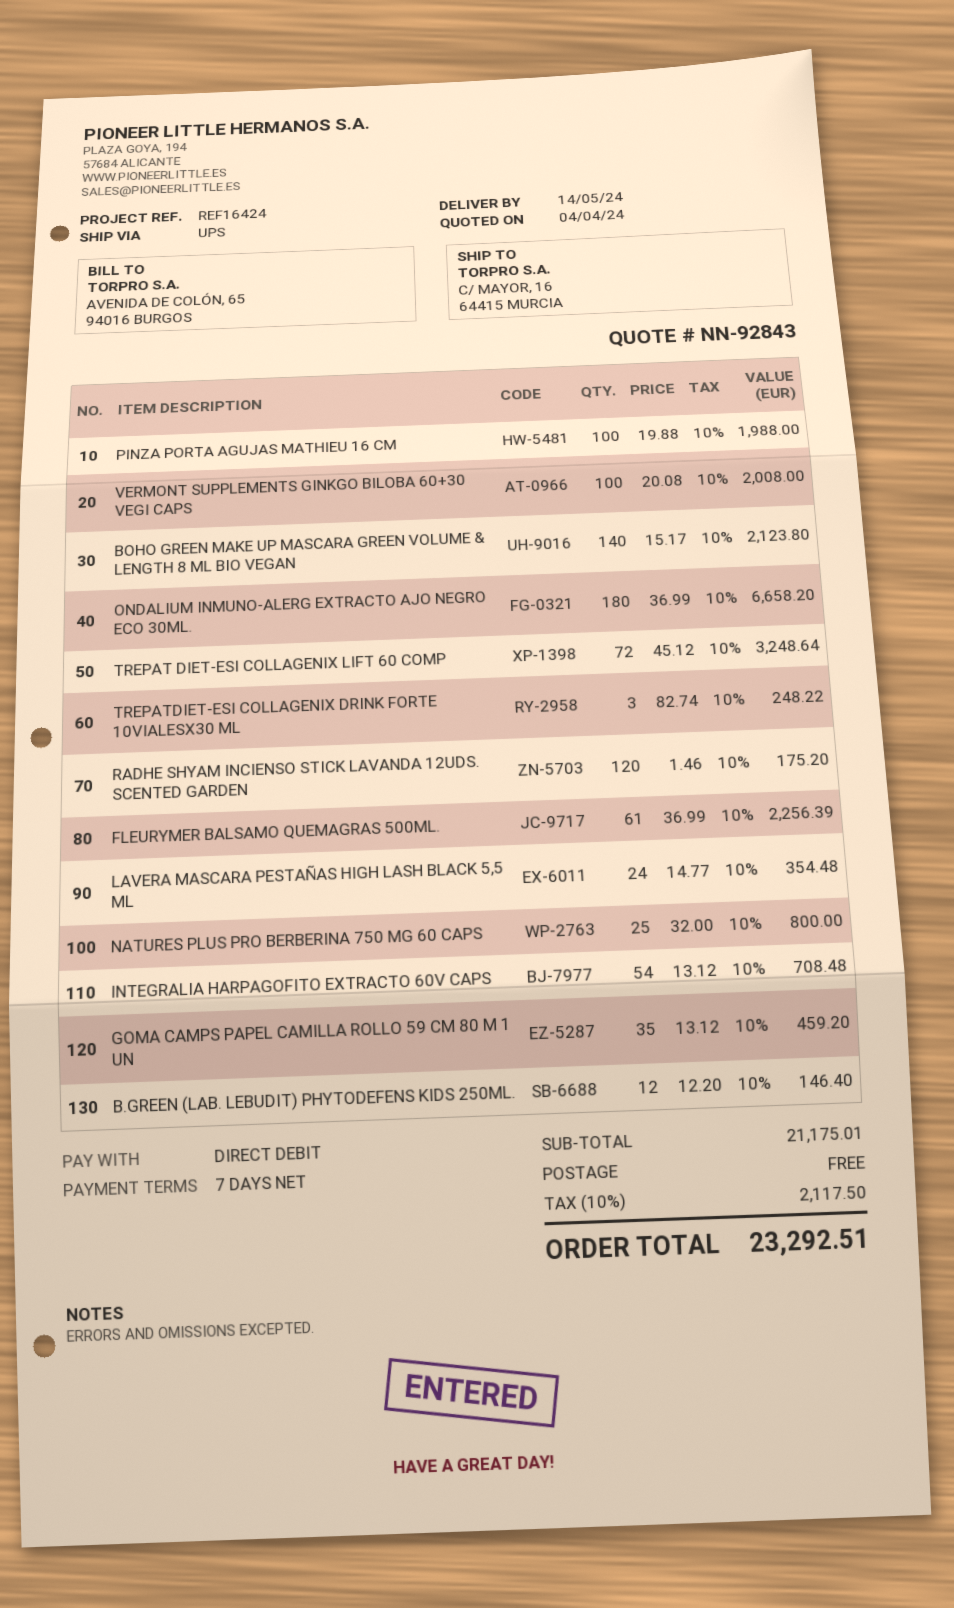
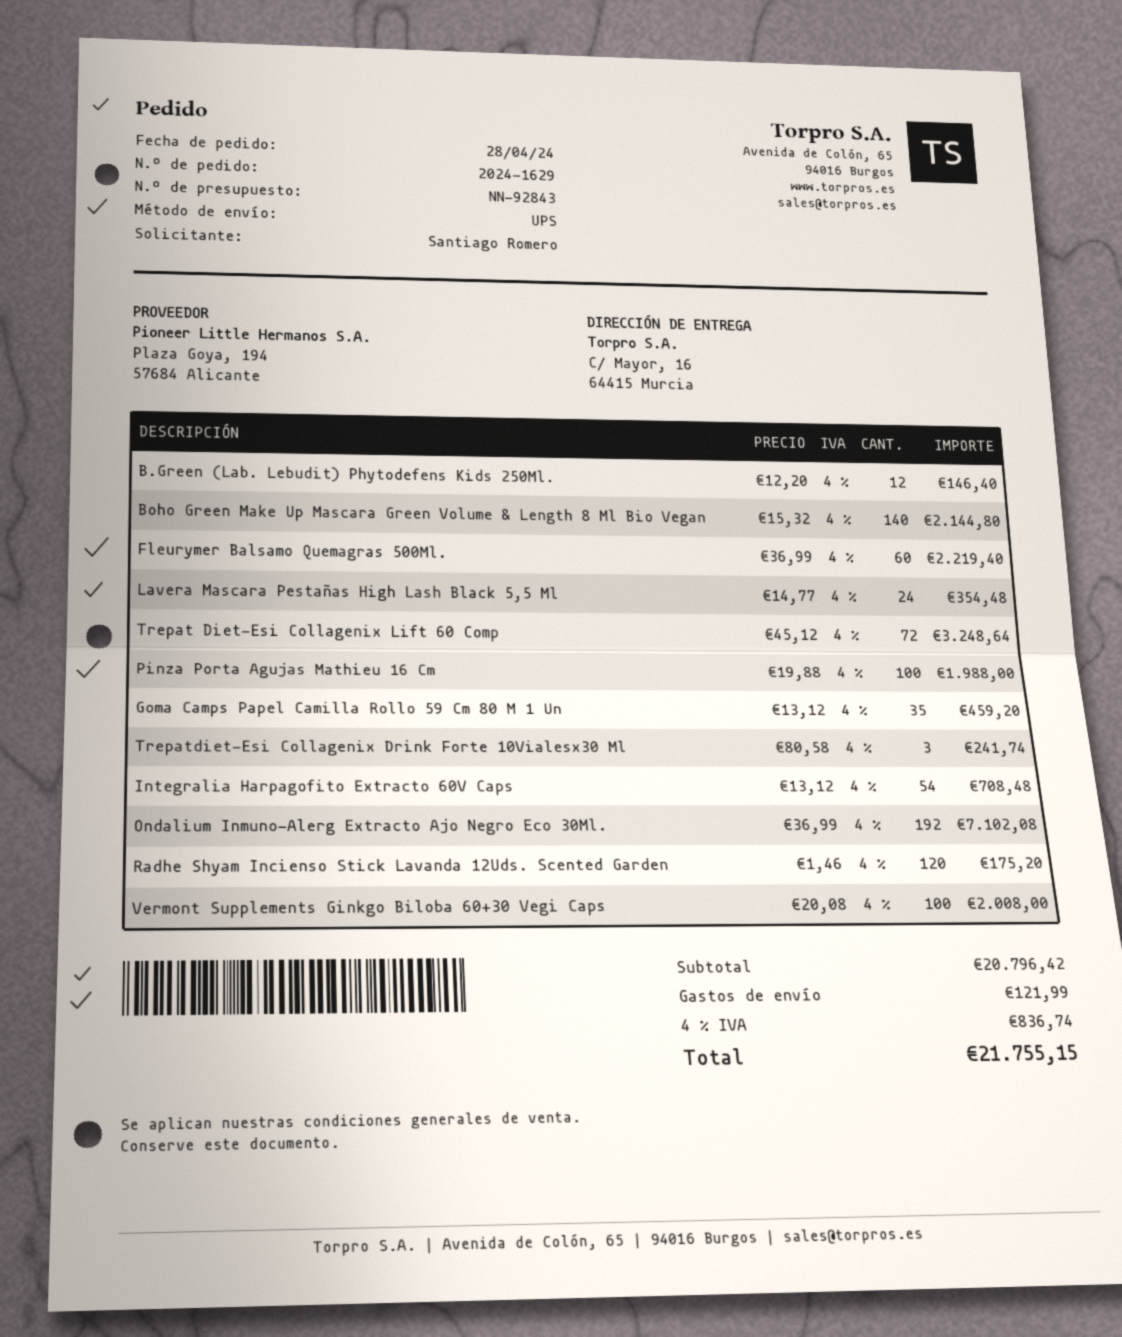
BOHO GREEN MAKE UP MASCARA GREEN VOLUME & LENGTH 8 ML BIO VEGAN: 140 x 15.17 = 2123.80 -> 140 x 15.32 = 2144.80
ONDALIUM INMUNO-ALERG EXTRACTO AJO NEGRO ECO 30ML.: 180 x 36.99 = 6658.20 -> 192 x 36.99 = 7102.08
TREPATDIET-ESI COLLAGENIX DRINK FORTE 10VIALESX30 ML: 3 x 82.74 = 248.22 -> 3 x 80.58 = 241.74
FLEURYMER BALSAMO QUEMAGRAS 500ML.: 61 x 36.99 = 2256.39 -> 60 x 36.99 = 2219.40
NATURES PLUS PRO BERBERINA 750 MG 60 CAPS: 25 x 32.00 = 800.00 -> none
subtotal: 21175.01 -> 20796.42
shipping: 0.00 -> 121.99
tax: 10% = 2117.50 -> 4% = 836.74
total: 23292.51 -> 21755.15

